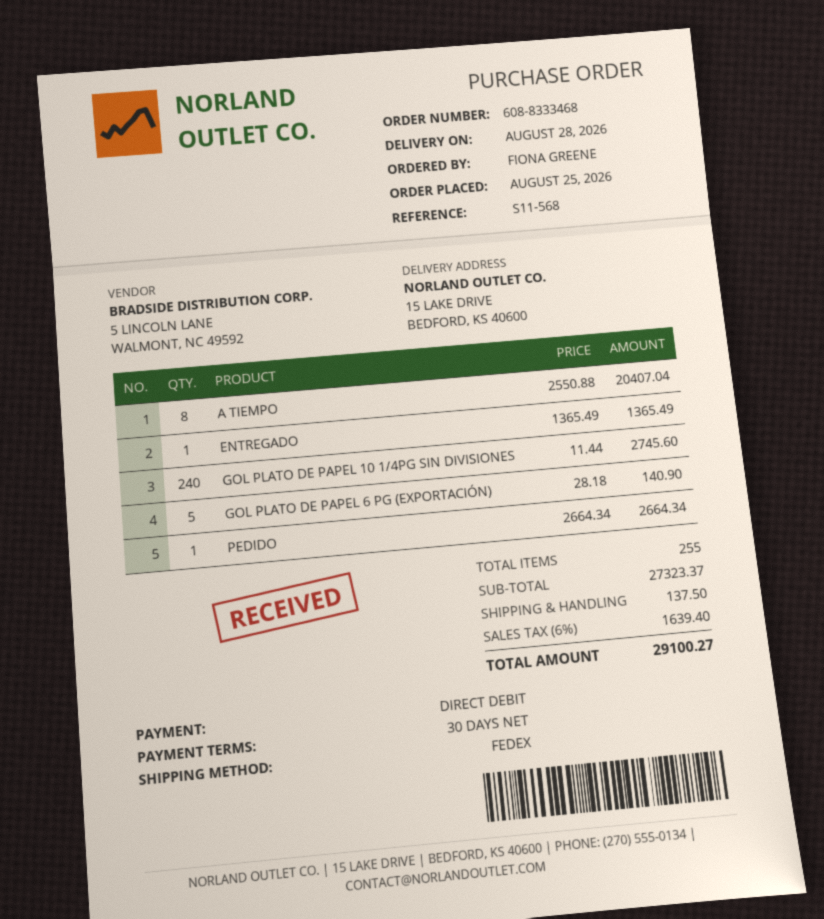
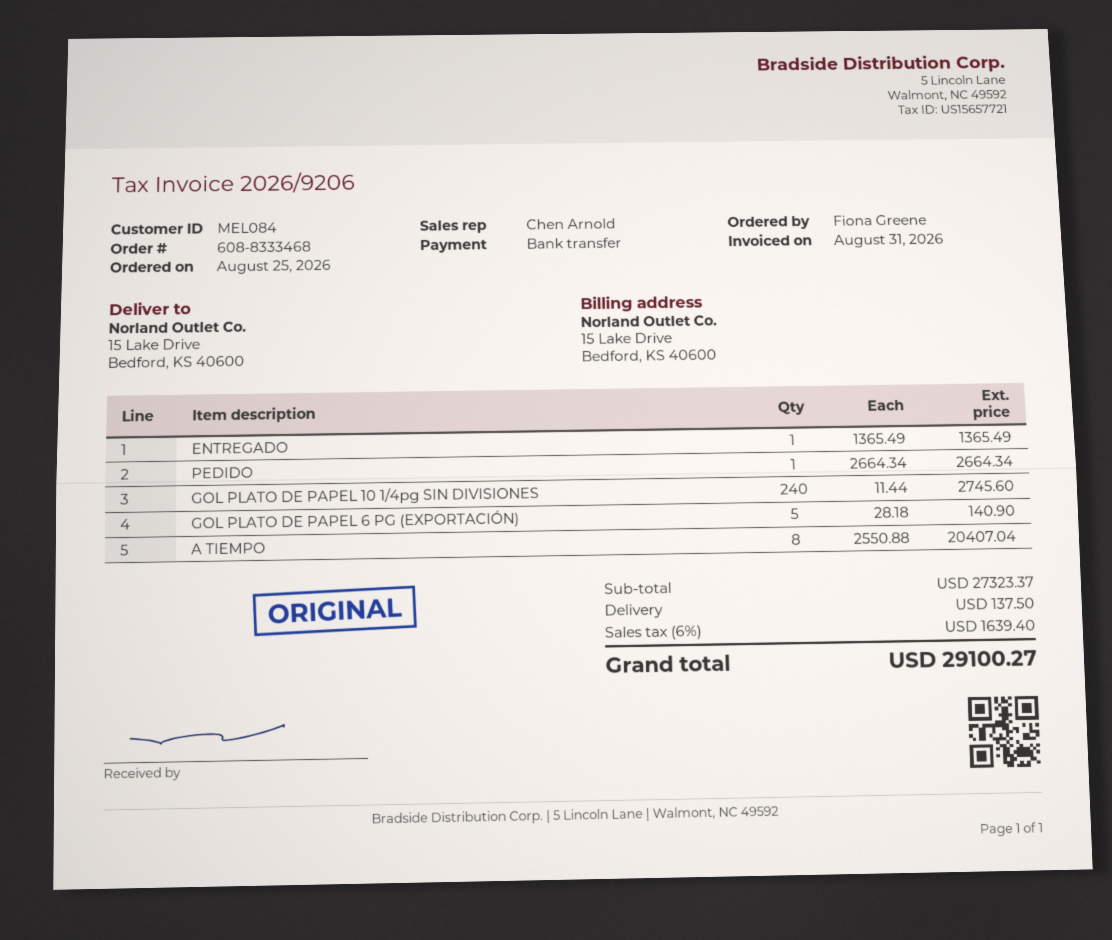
payment method: direct debit -> bank transfer

